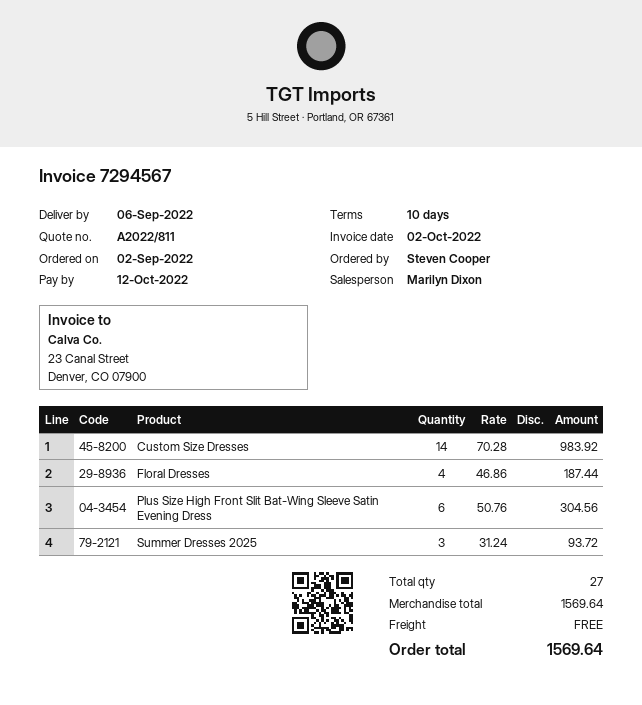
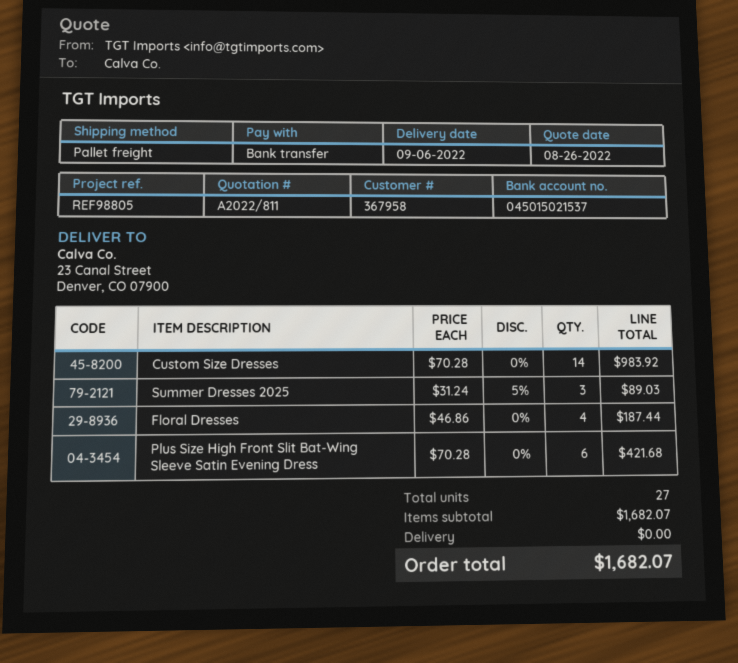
Plus Size High Front Slit Bat-Wing Sleeve Satin Evening Dress: 6 x 50.76 = 304.56 -> 6 x 70.28 = 421.68
Summer Dresses 2025: 3 x 31.24 = 93.72 -> 3 x 31.24 - 5% = 89.03
subtotal: 1569.64 -> 1682.07
total: 1569.64 -> 1682.07

